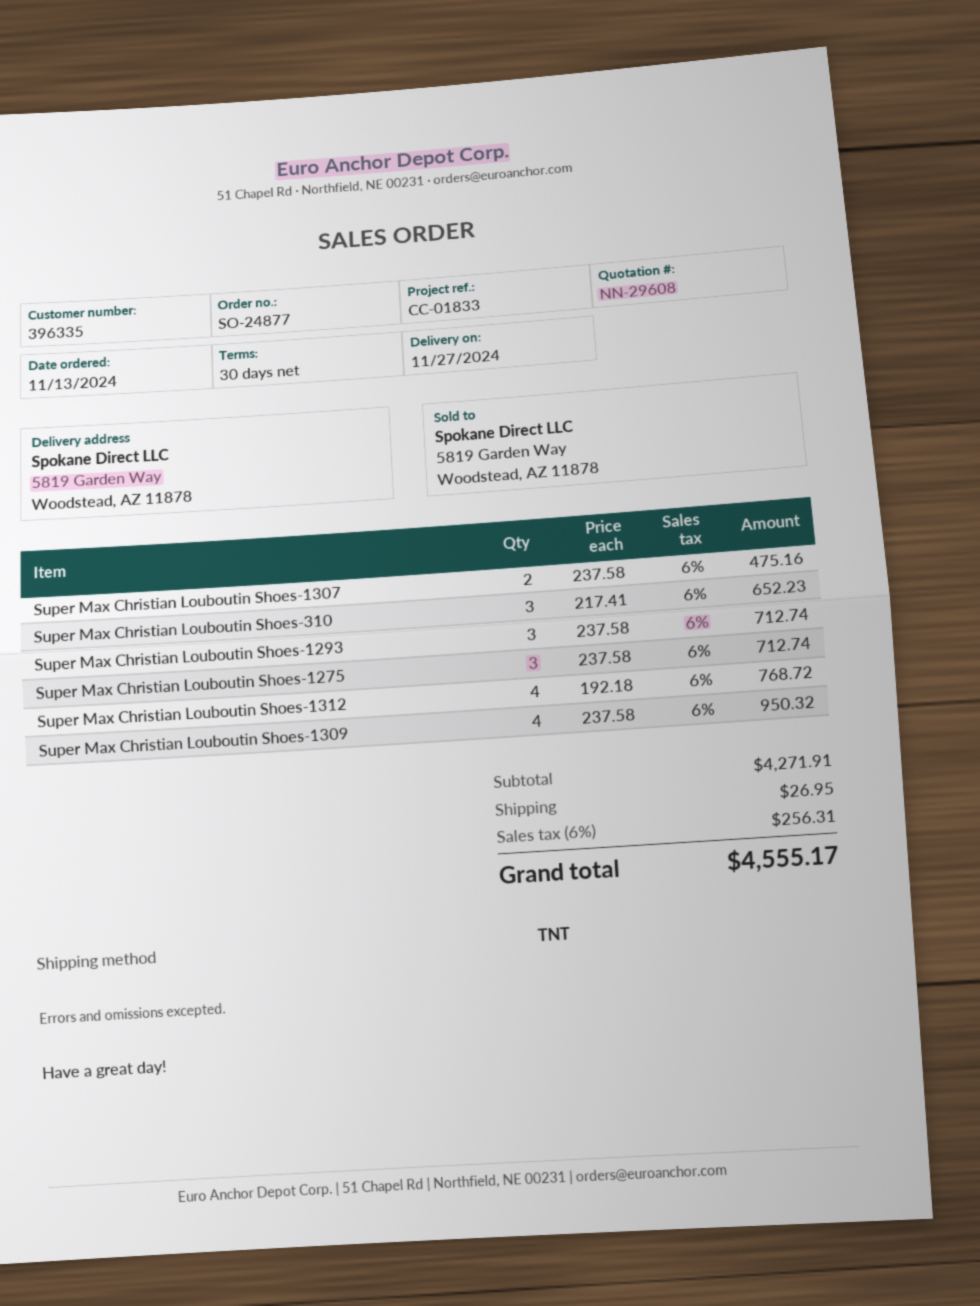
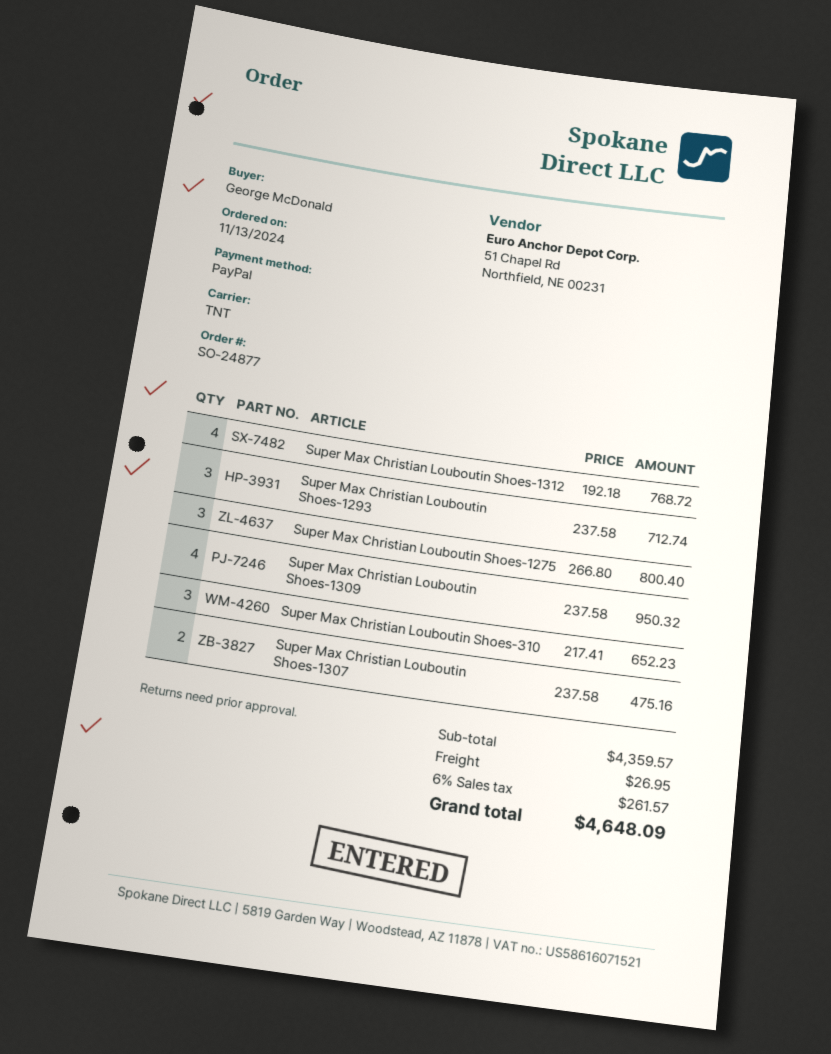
Super Max Christian Louboutin Shoes-1275: 3 x 237.58 = 712.74 -> 3 x 266.80 = 800.40
subtotal: 4271.91 -> 4359.57
tax: 6% = 256.31 -> 6% = 261.57
total: 4555.17 -> 4648.09

